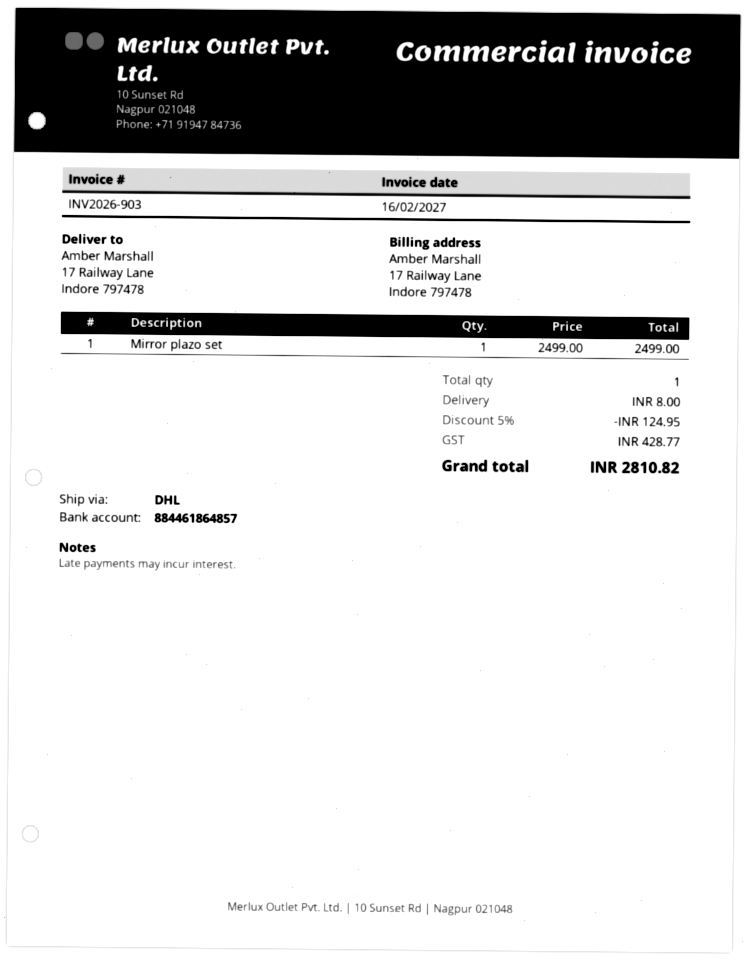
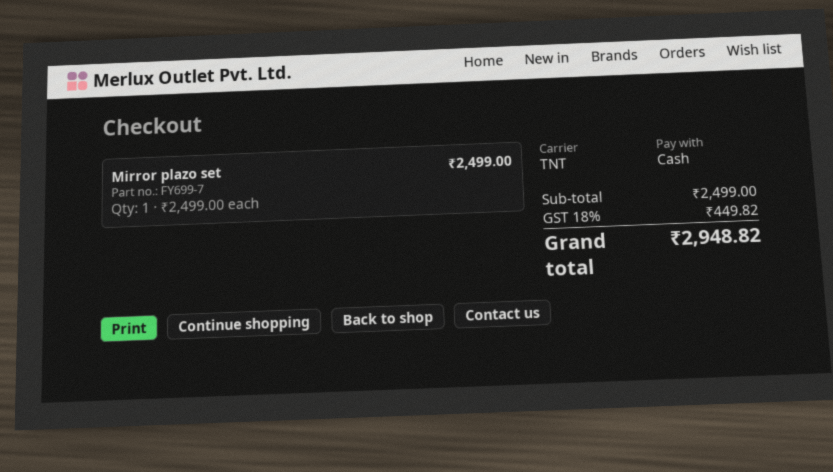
shipping method: DHL -> TNT
discount: 5% = 124.95 -> none
shipping: 8.00 -> none
tax: 428.77 -> 449.82
total: 2810.82 -> 2948.82

